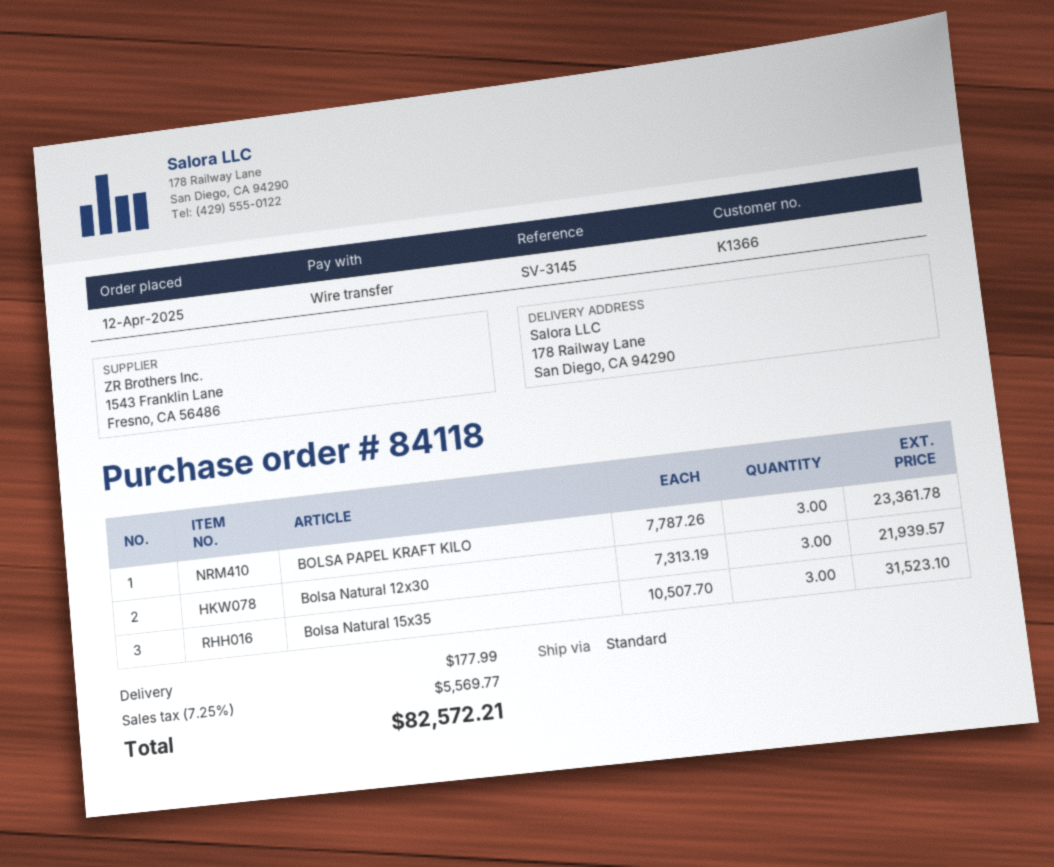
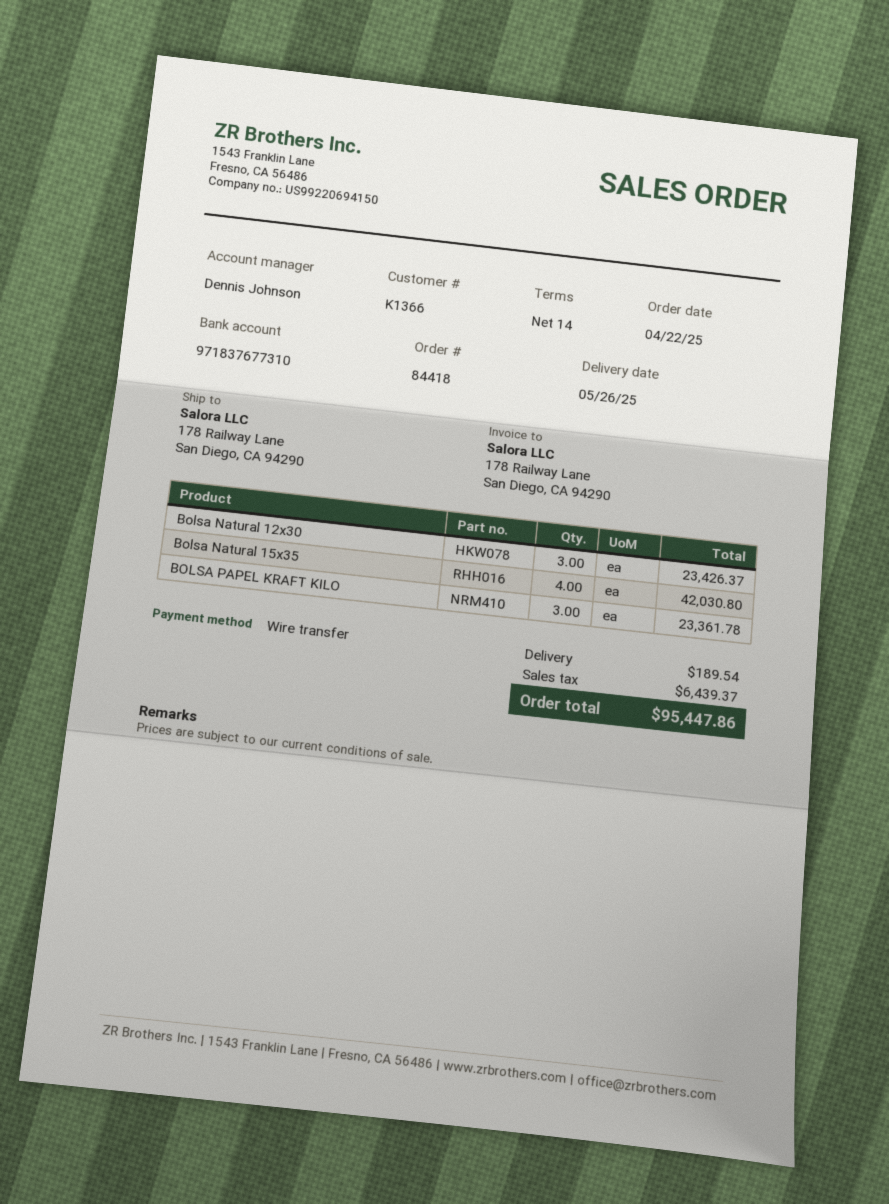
order number: 84118 -> 84418
order date: 2025-04-12 -> 2025-04-22
Bolsa Natural 12x30: 3 for 21939.57 -> 3 for 23426.37
Bolsa Natural 15x35: 3 for 31523.10 -> 4 for 42030.80
shipping: 177.99 -> 189.54
tax: 5569.77 -> 6439.37
total: 82572.21 -> 95447.86

